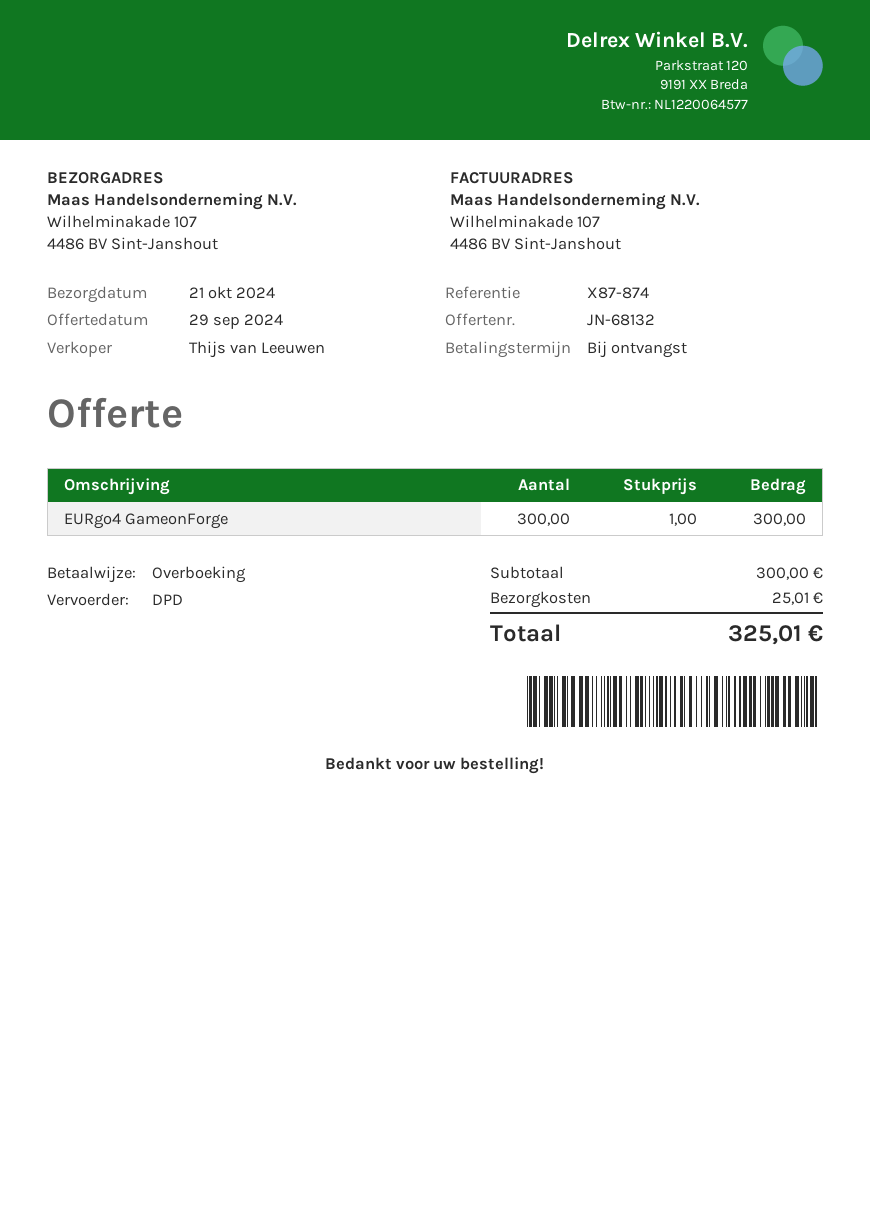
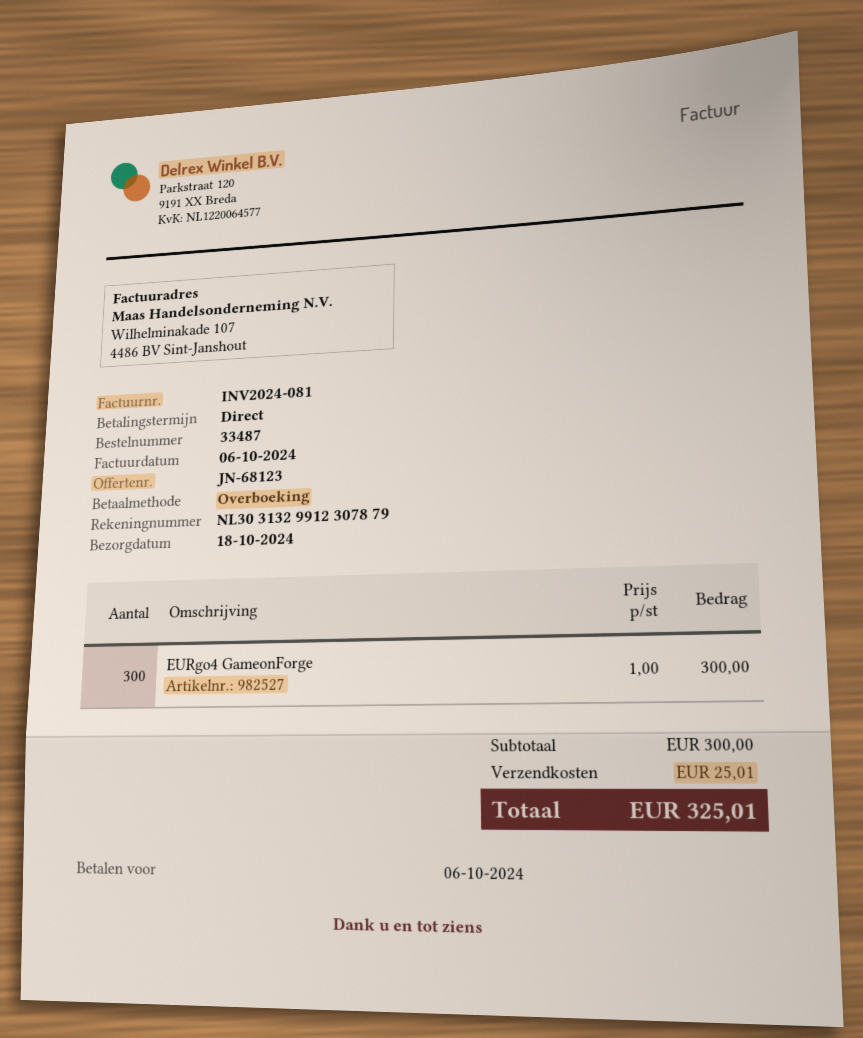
quote number: JN-68132 -> JN-68123
delivery date: 2024-10-21 -> 2024-10-18

